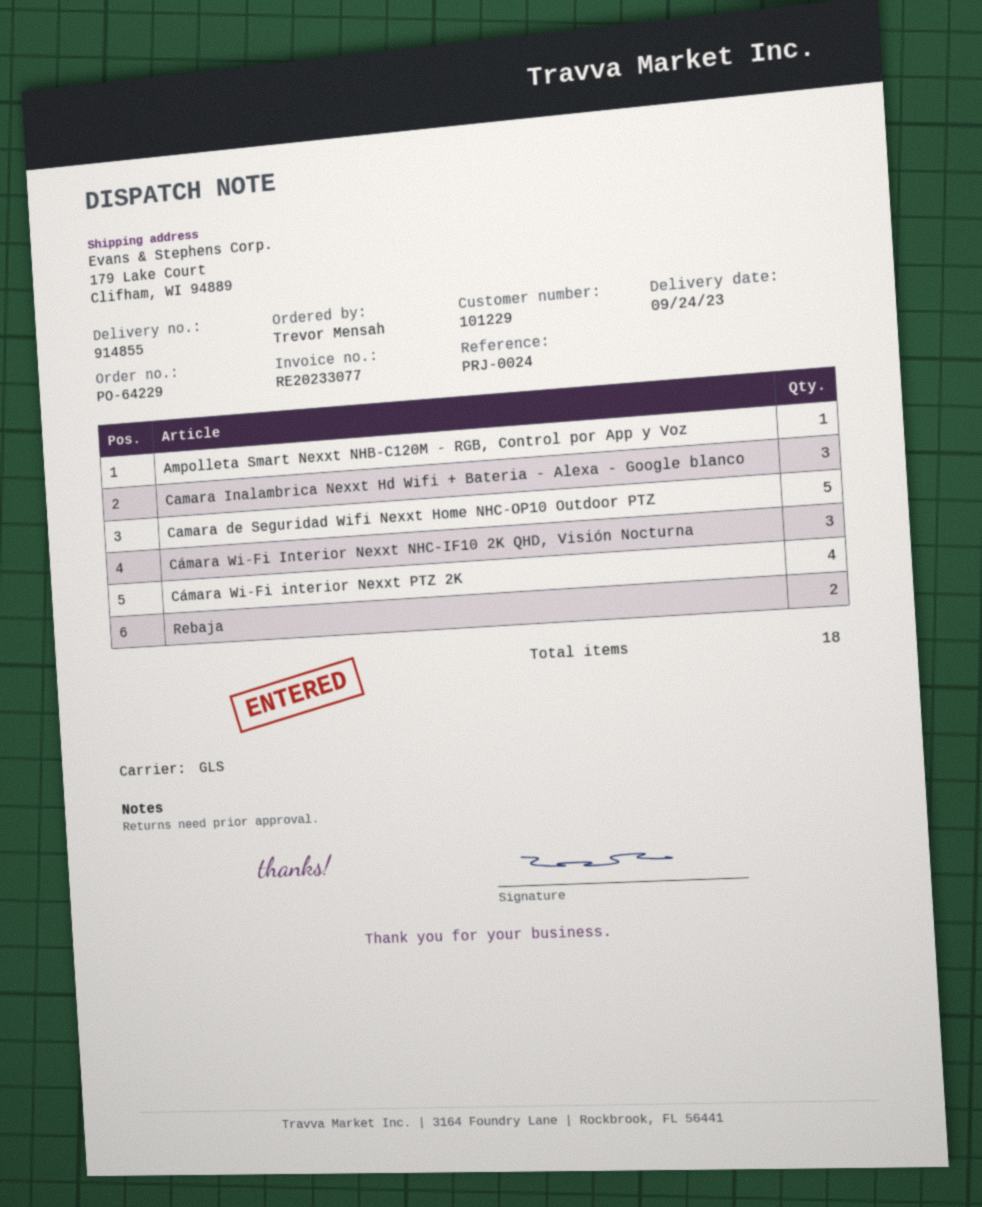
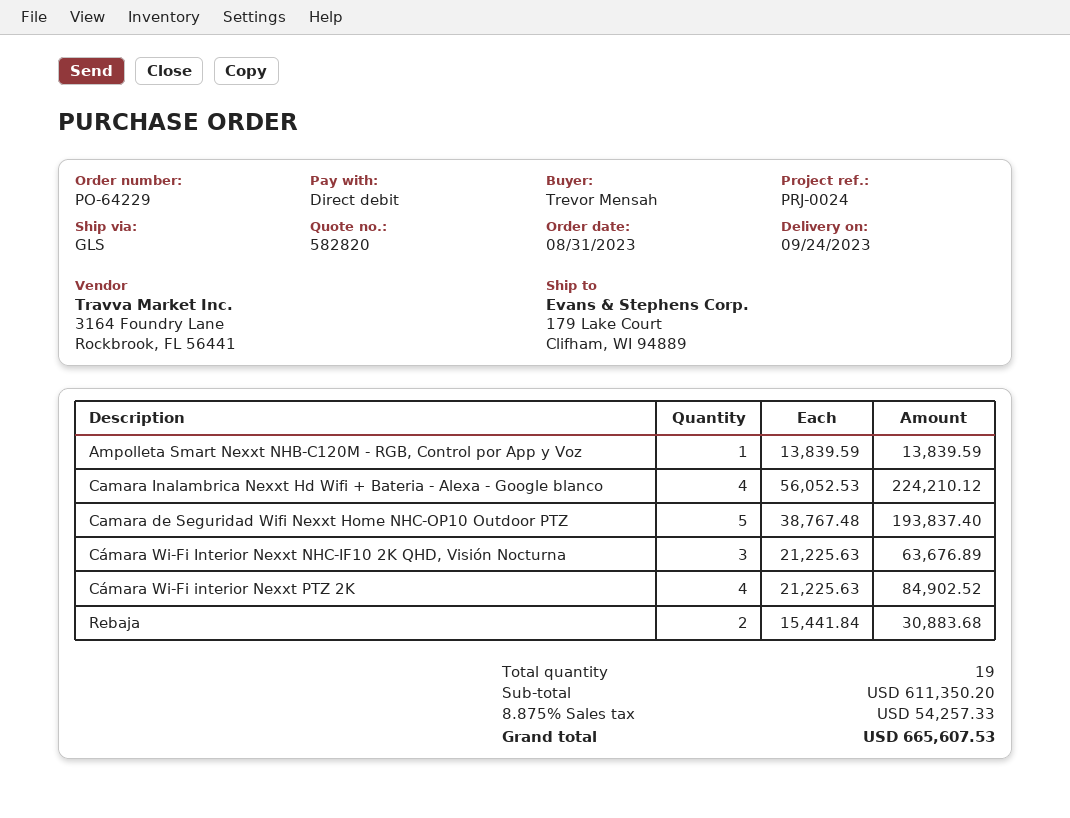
Camara Inalambrica Nexxt Hd Wifi + Bateria - Alexa - Google blanco: 3 -> 4
total quantity: 18 -> 19

